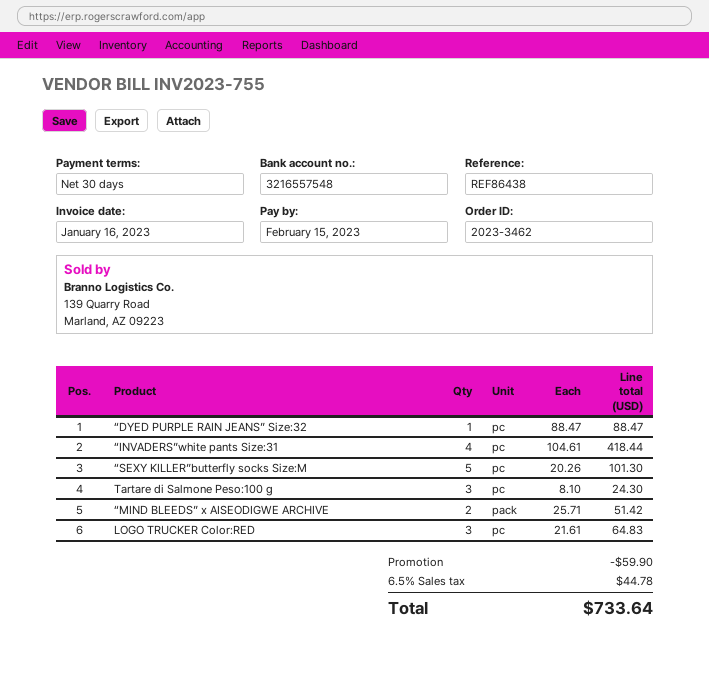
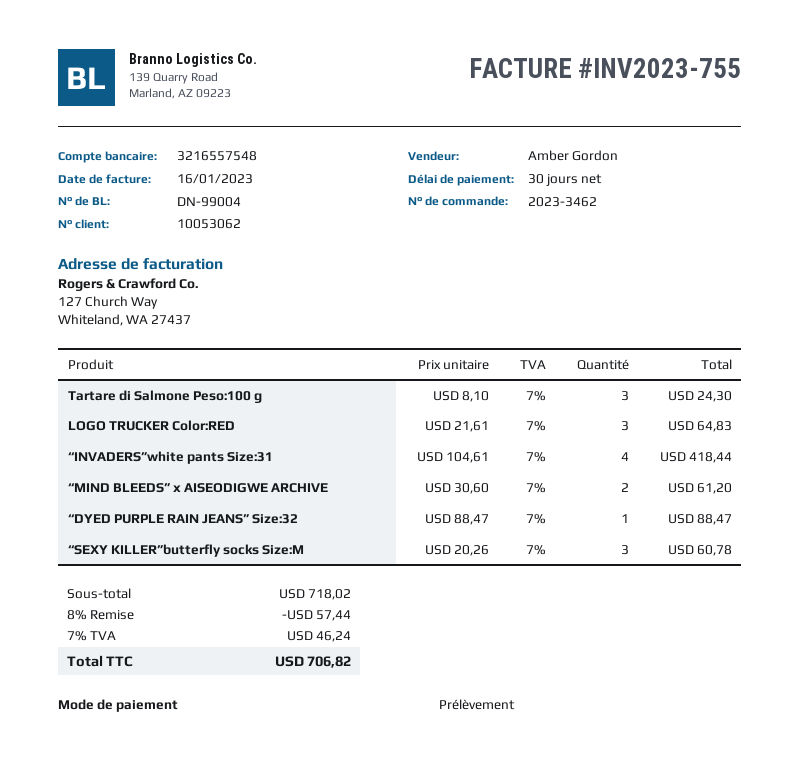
“SEXY KILLER”butterfly socks Size:M: 5 x 20.26 = 101.30 -> 3 x 20.26 = 60.78
“MIND BLEEDS” x AISEODIGWE ARCHIVE: 2 x 25.71 = 51.42 -> 2 x 30.60 = 61.20
discount: 59.90 -> 57.44
tax: 6.5% = 44.78 -> 7% = 46.24
total: 733.64 -> 706.82

